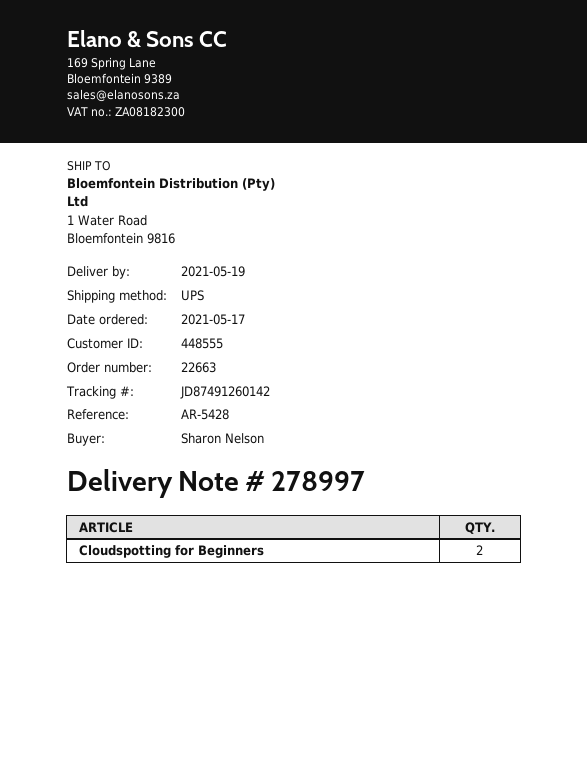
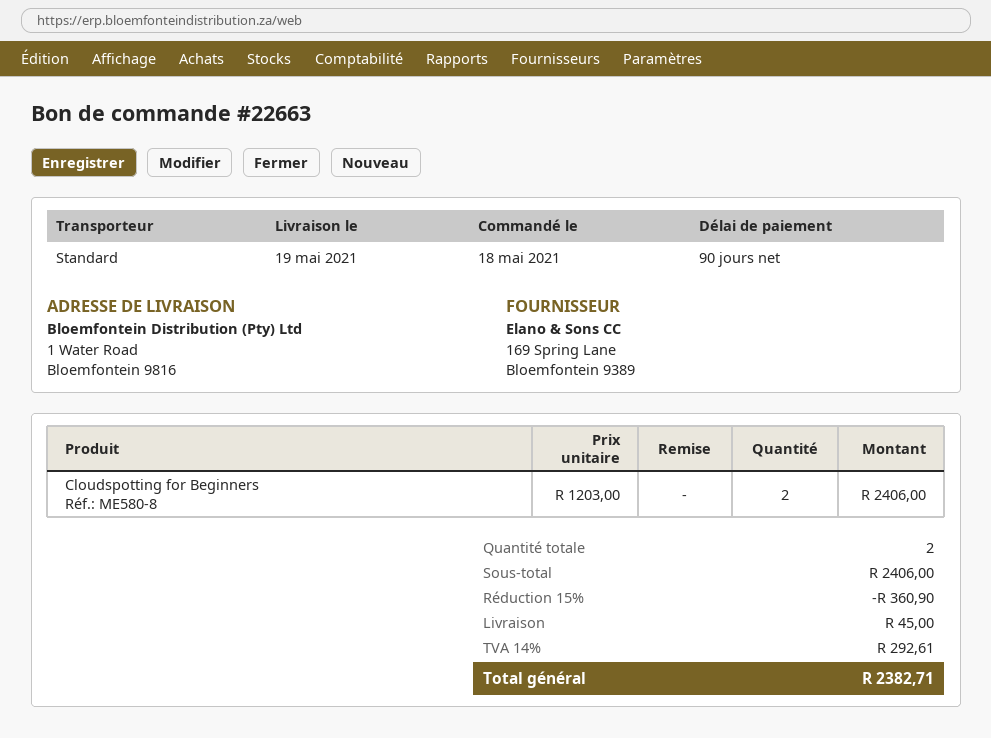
order date: 2021-05-17 -> 2021-05-18
shipping method: UPS -> standard

